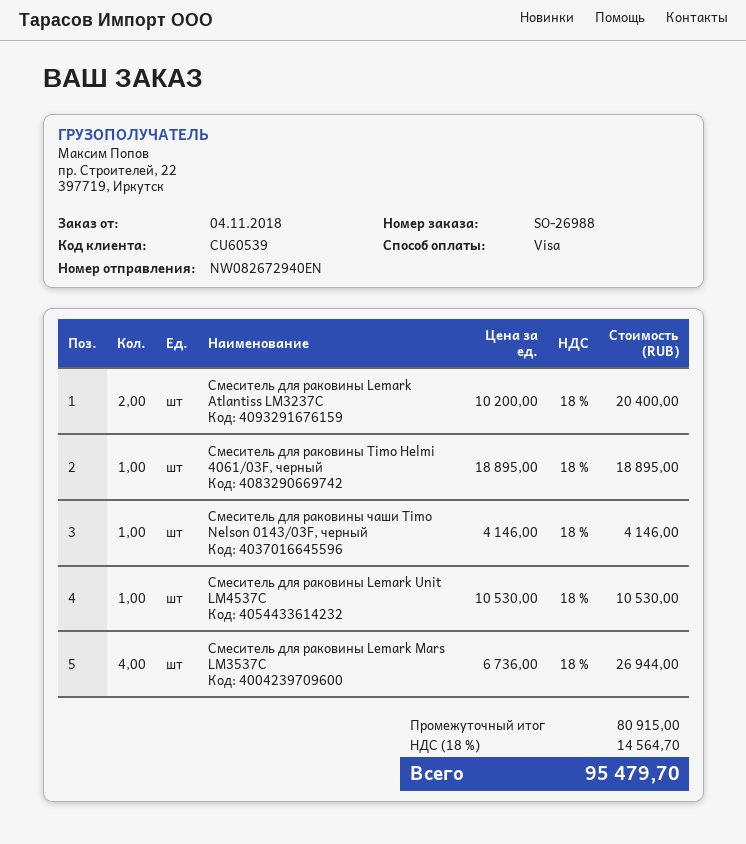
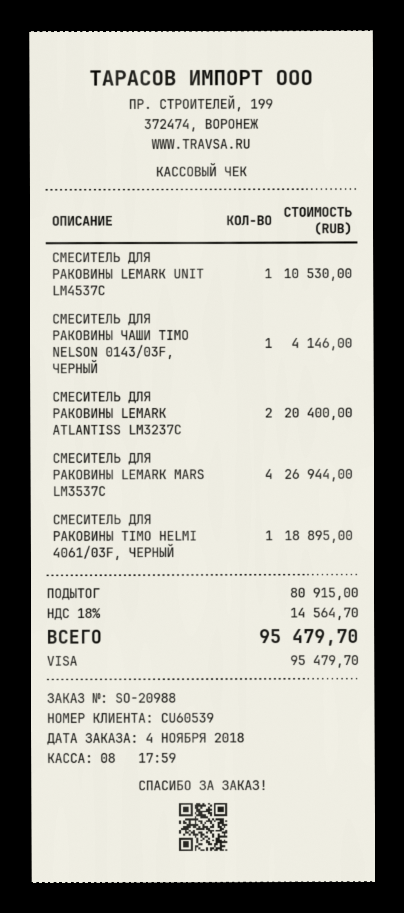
order number: SO-26988 -> SO-20988

